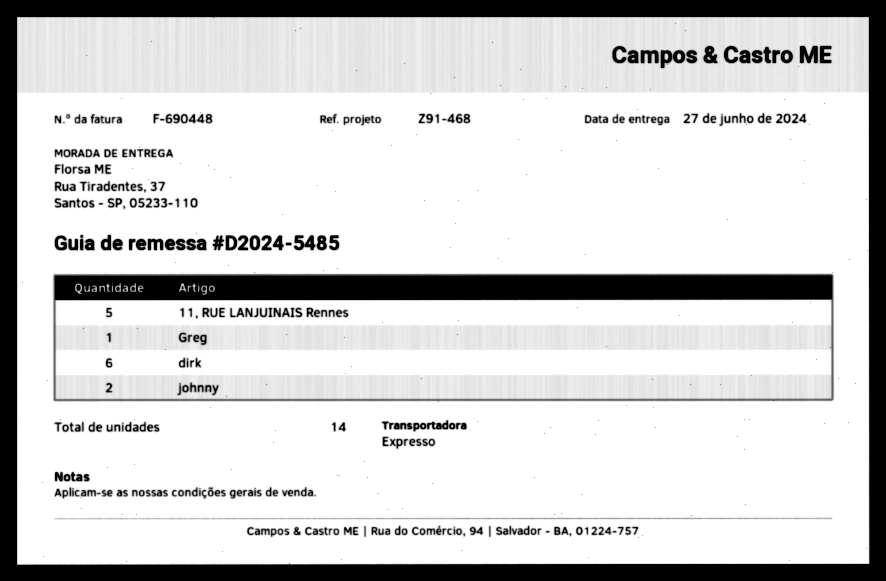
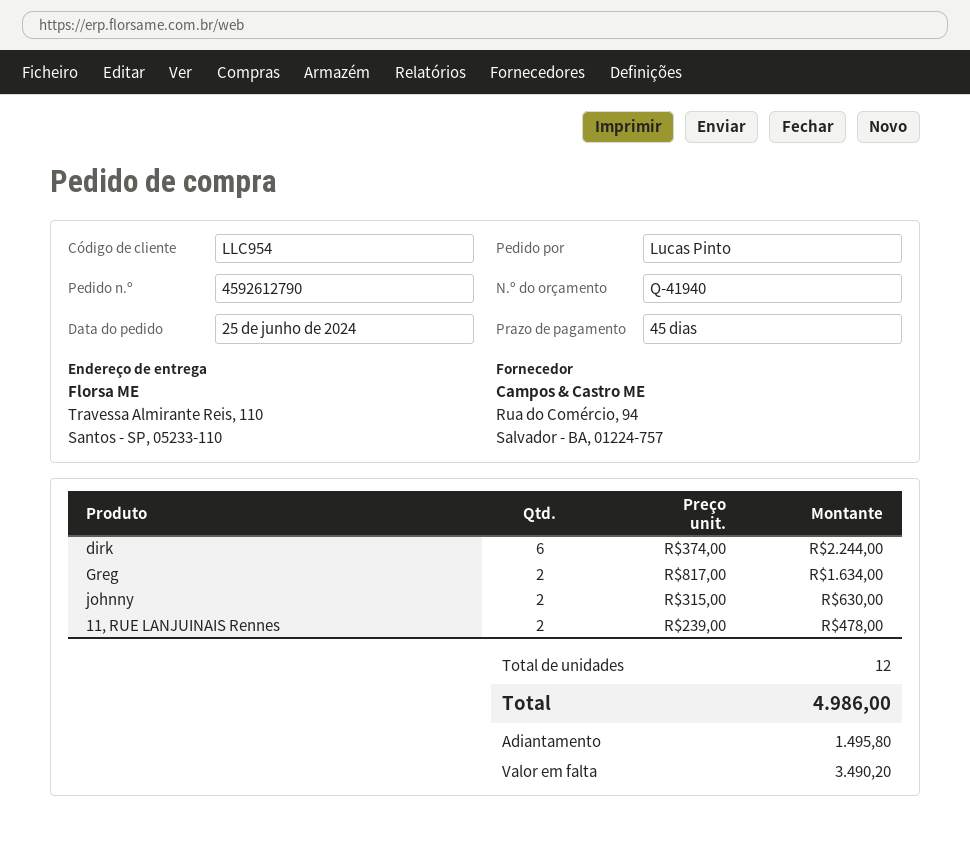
ship to: Rua Tiradentes, 37, Santos - SP, 05233-110 -> Travessa Almirante Reis, 110, Santos - SP, 05233-110
11, RUE LANJUINAIS Rennes: 5 -> 2
Greg: 1 -> 2
total quantity: 14 -> 12

